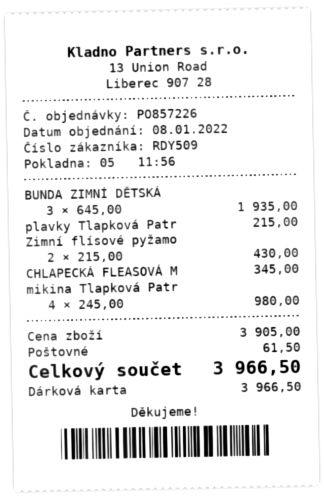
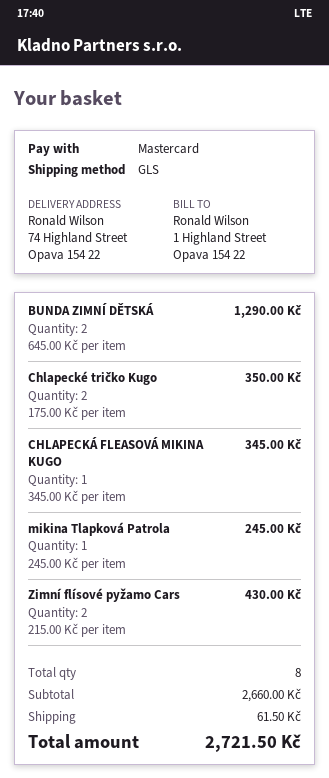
payment method: gift card -> Mastercard
BUNDA ZIMNÍ DĚTSKÁ: 3 x 645.00 = 1935.00 -> 2 x 645.00 = 1290.00
plavky Tlapková Patr: 1 x 215.00 = 215.00 -> none
mikina Tlapková Patr: 4 x 245.00 = 980.00 -> 1 x 245.00 = 245.00
Chlapecké tričko Kugo: none -> 2 x 175.00 = 350.00
subtotal: 3905.00 -> 2660.00
total: 3966.50 -> 2721.50

